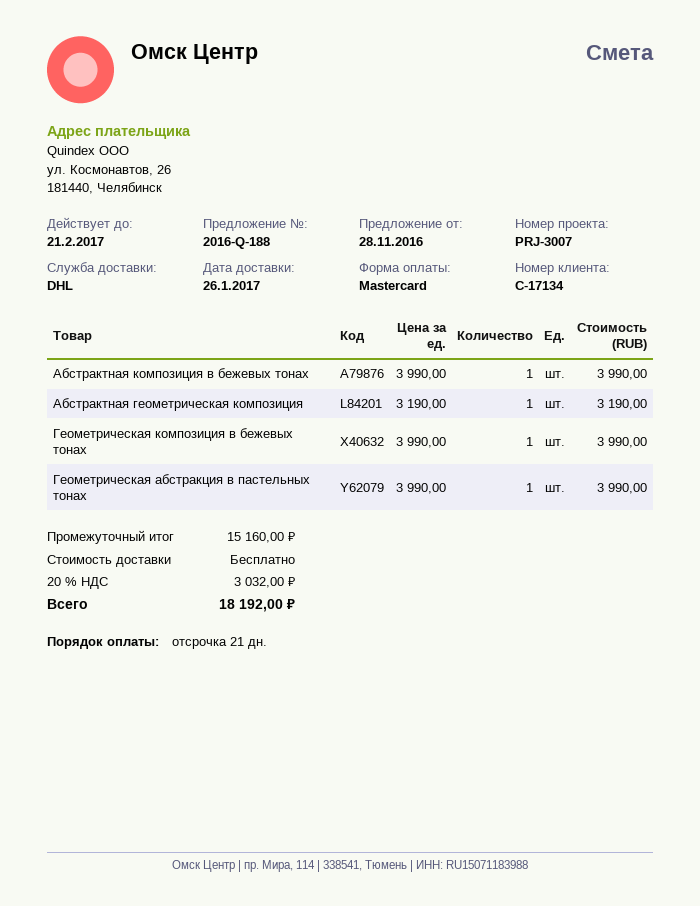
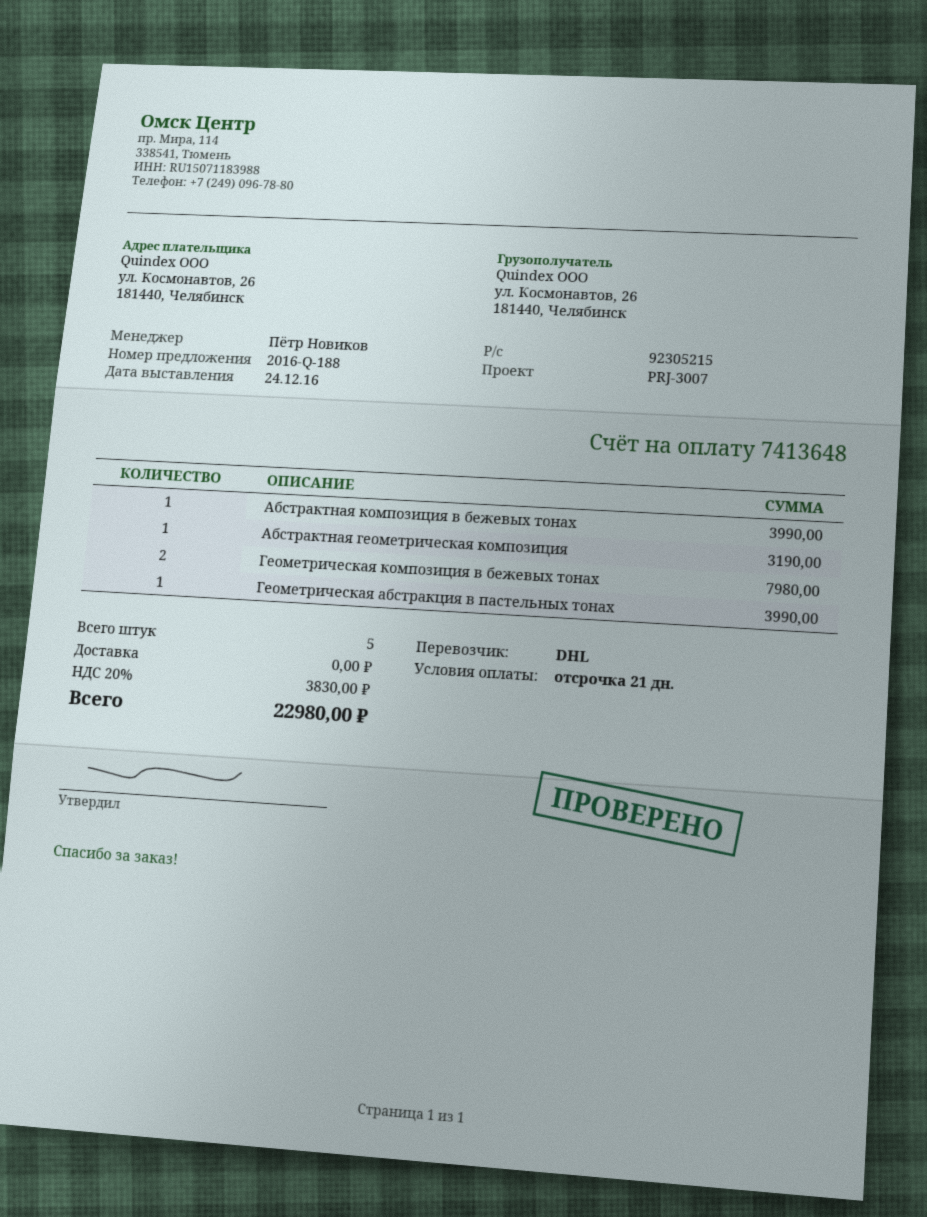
Геометрическая композиция в бежевых тонах: 1 for 3990.00 -> 2 for 7980.00
tax: 20% = 3032.00 -> 20% = 3830.00
total: 18192.00 -> 22980.00

